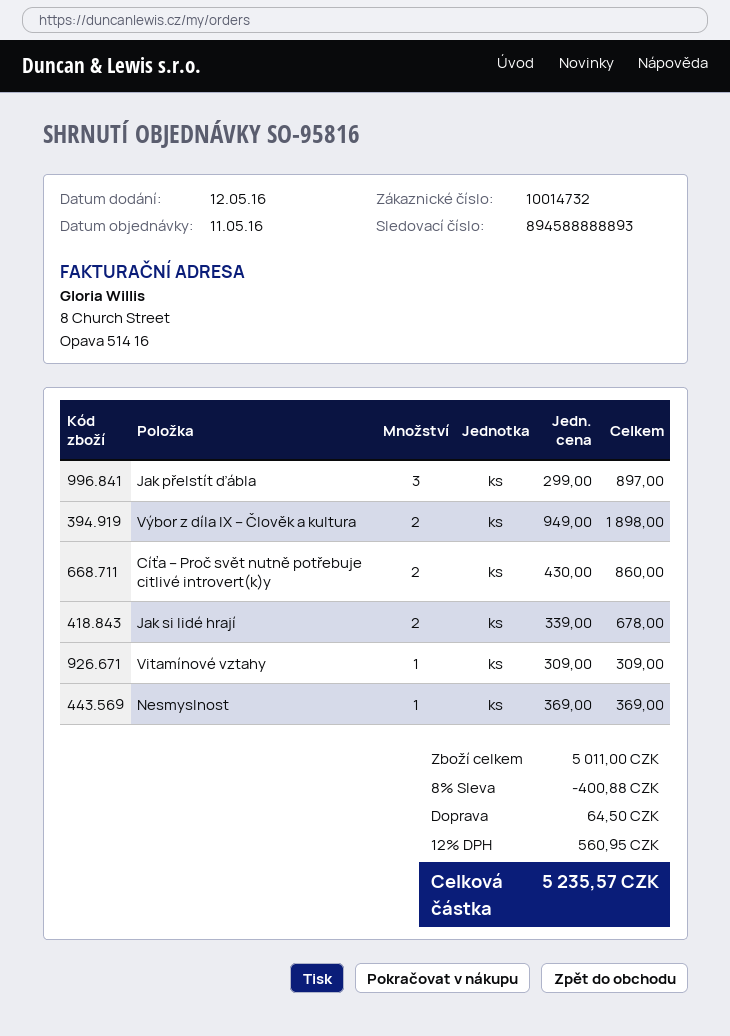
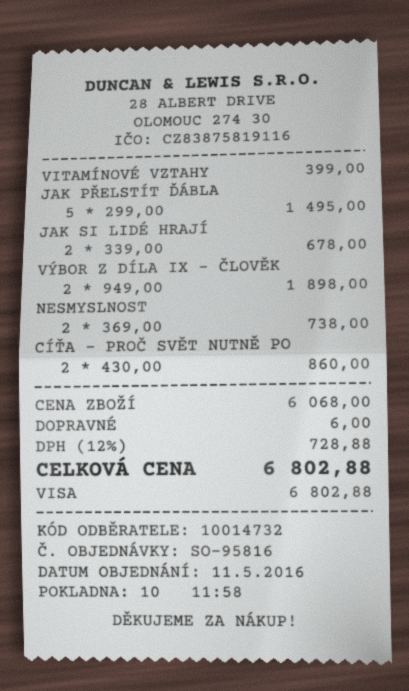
Jak přelstít ďábla: 3 x 299.00 = 897.00 -> 5 x 299.00 = 1495.00
Vitamínové vztahy: 1 x 309.00 = 309.00 -> 1 x 399.00 = 399.00
Nesmyslnost: 1 x 369.00 = 369.00 -> 2 x 369.00 = 738.00
subtotal: 5011.00 -> 6068.00
discount: 8% = 400.88 -> none
shipping: 64.50 -> 6.00
tax: 12% = 560.95 -> 12% = 728.88
total: 5235.57 -> 6802.88

